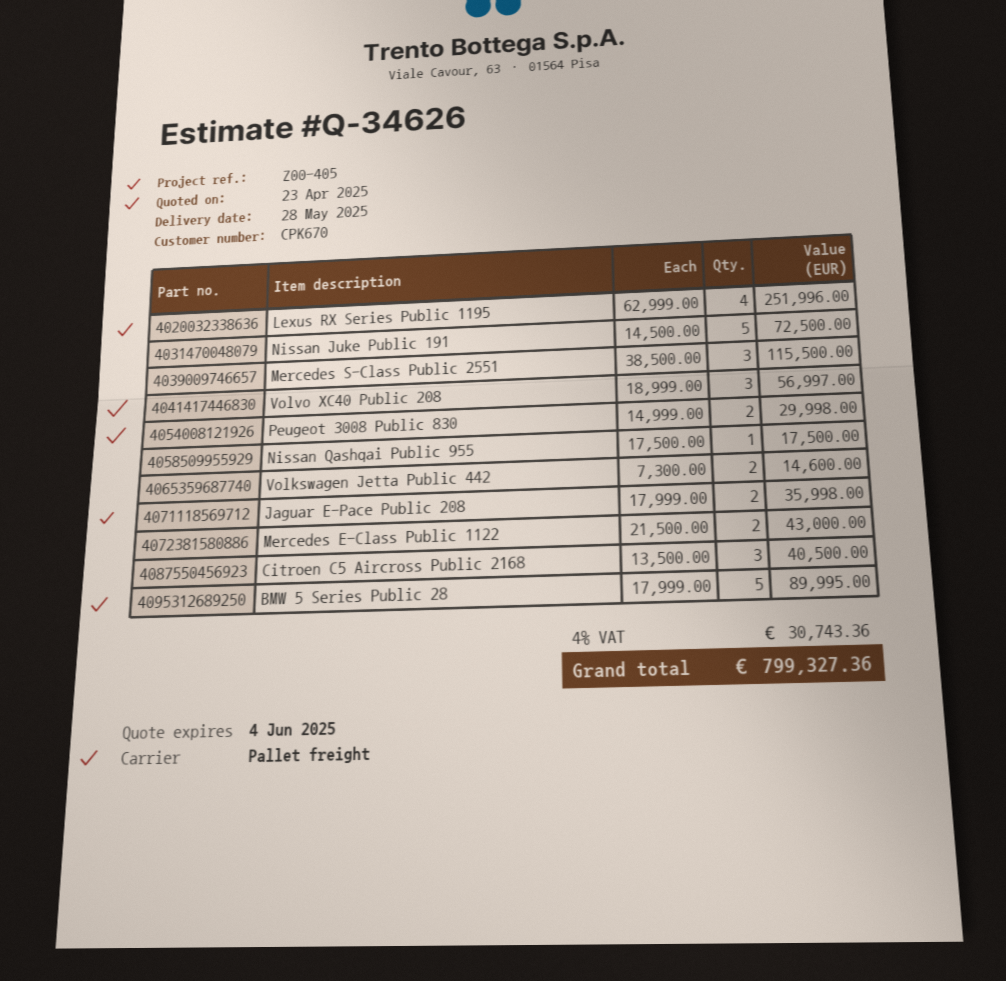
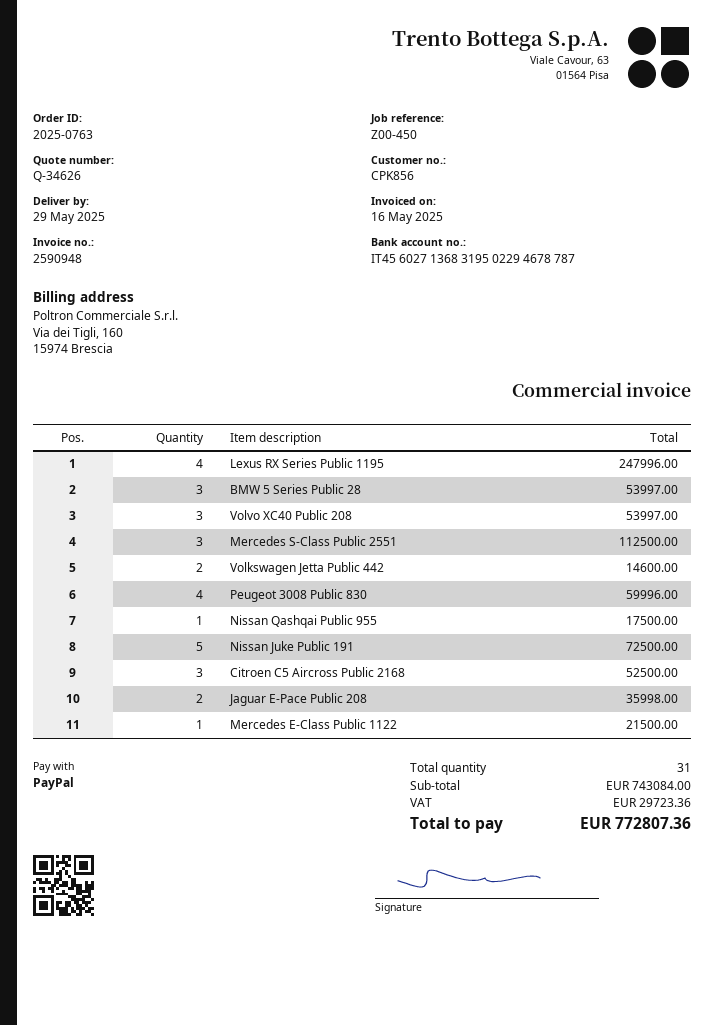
delivery date: 2025-05-28 -> 2025-05-29
customer number: CPK670 -> CPK856
reference: Z00-405 -> Z00-450
Lexus RX Series Public 1195: 4 for 251996.00 -> 4 for 247996.00
Mercedes S-Class Public 2551: 3 for 115500.00 -> 3 for 112500.00
Volvo XC40 Public 208: 3 for 56997.00 -> 3 for 53997.00
Peugeot 3008 Public 830: 2 for 29998.00 -> 4 for 59996.00
Mercedes E-Class Public 1122: 2 for 43000.00 -> 1 for 21500.00
Citroen C5 Aircross Public 2168: 3 for 40500.00 -> 3 for 52500.00
BMW 5 Series Public 28: 5 for 89995.00 -> 3 for 53997.00
tax: 30743.36 -> 29723.36
total: 799327.36 -> 772807.36

